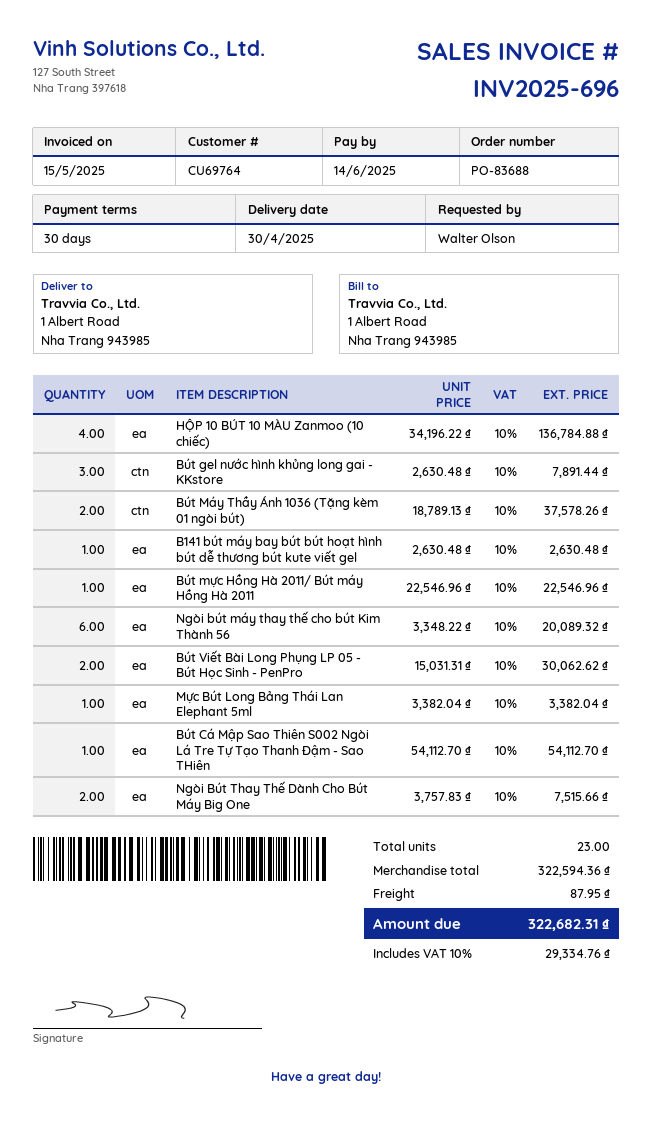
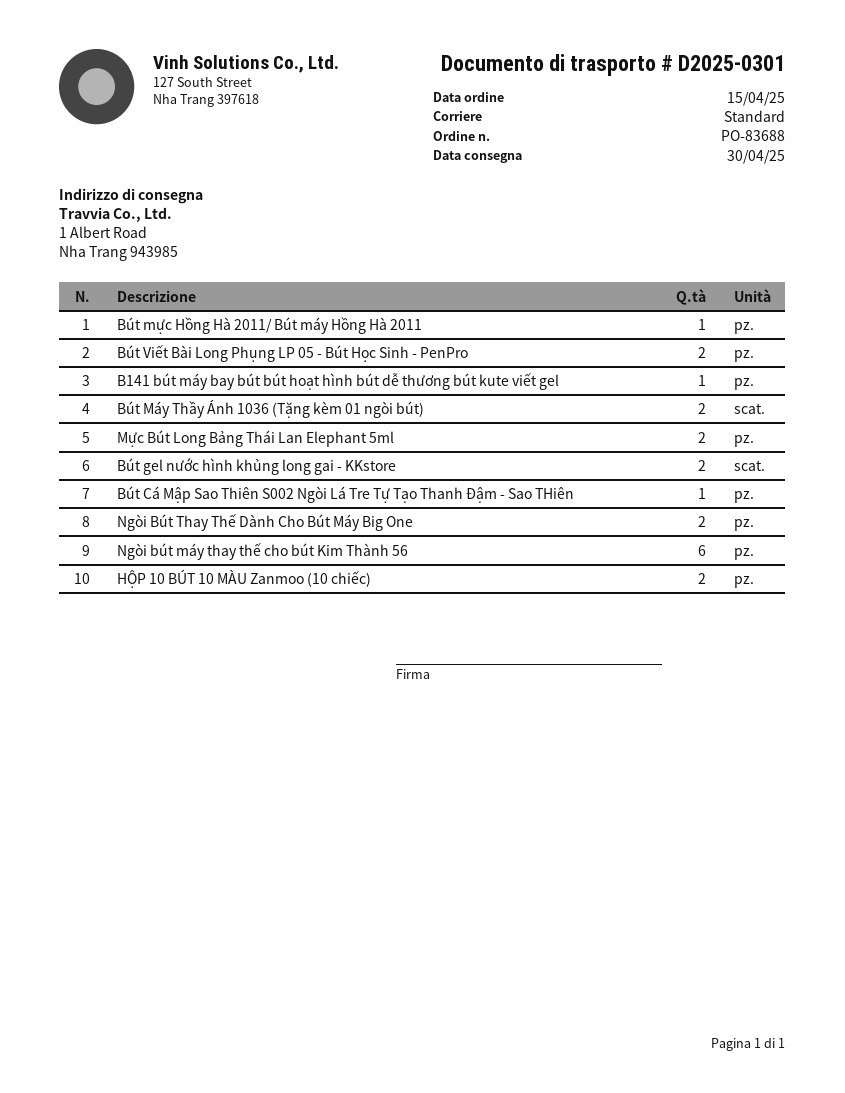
HỘP 10 BÚT 10 MÀU Zanmoo (10 chiếc): 4 -> 2
Bút gel nước hình khủng long gai - KKstore: 3 -> 2
Mực Bút Long Bảng Thái Lan Elephant 5ml: 1 -> 2

